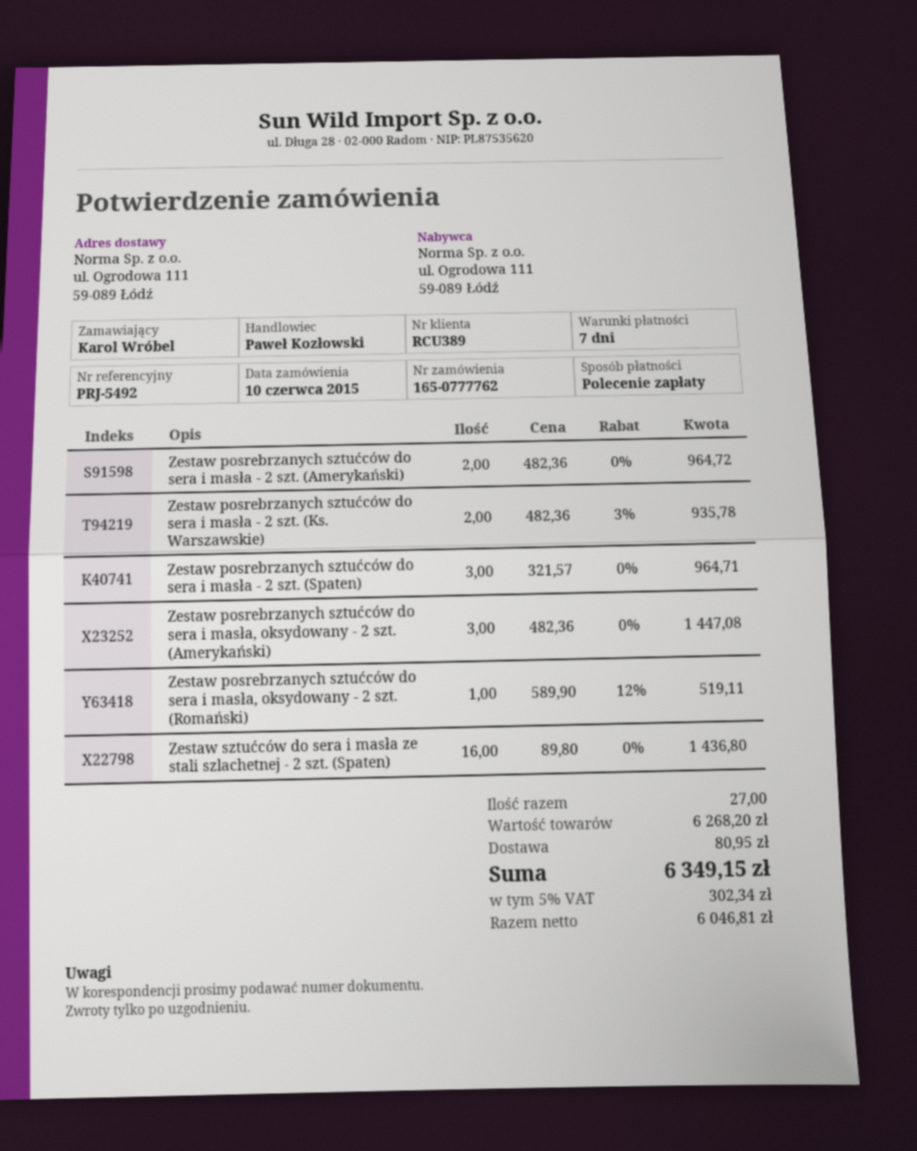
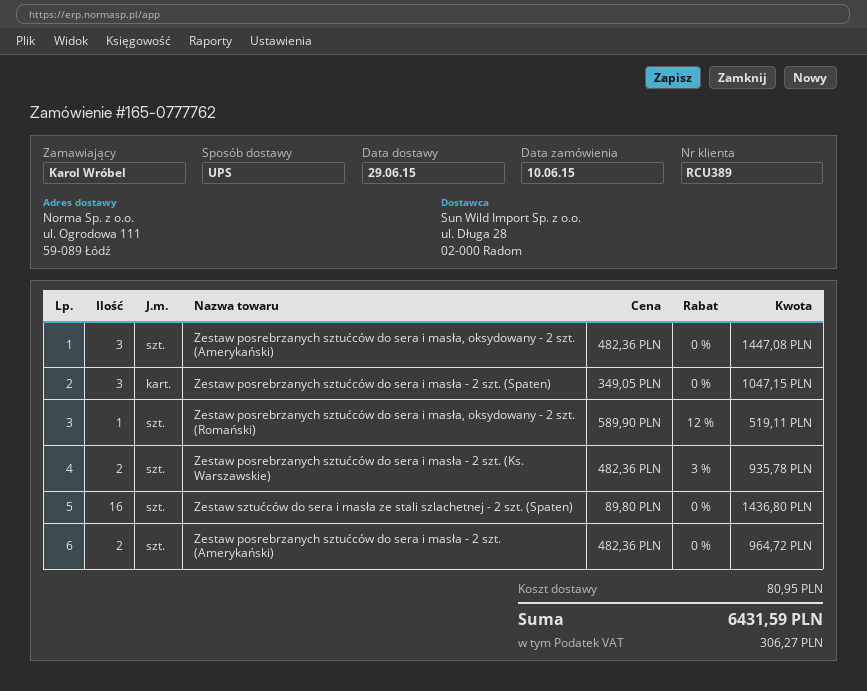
Zestaw posrebrzanych sztućców do sera i masła - 2 szt. (Spaten): 3 x 321.57 = 964.71 -> 3 x 349.05 = 1047.15
tax: 302.34 -> 306.27
total: 6349.15 -> 6431.59

